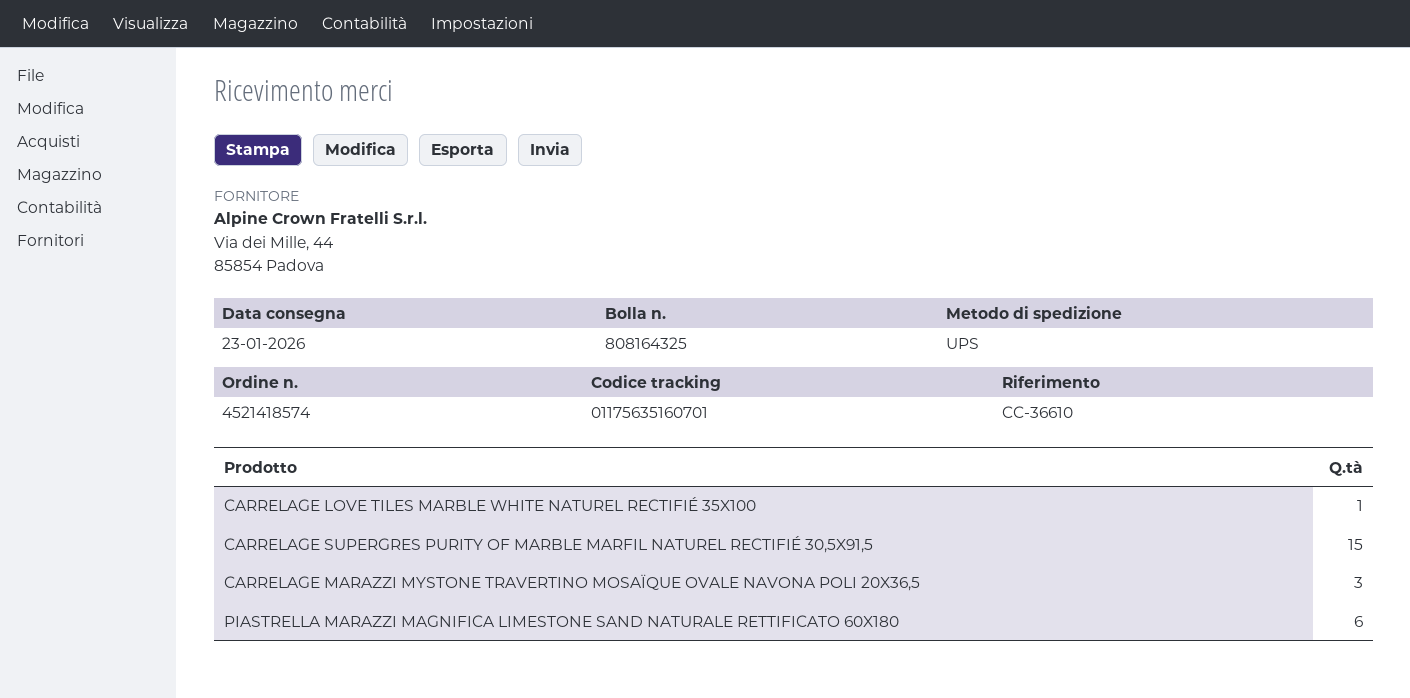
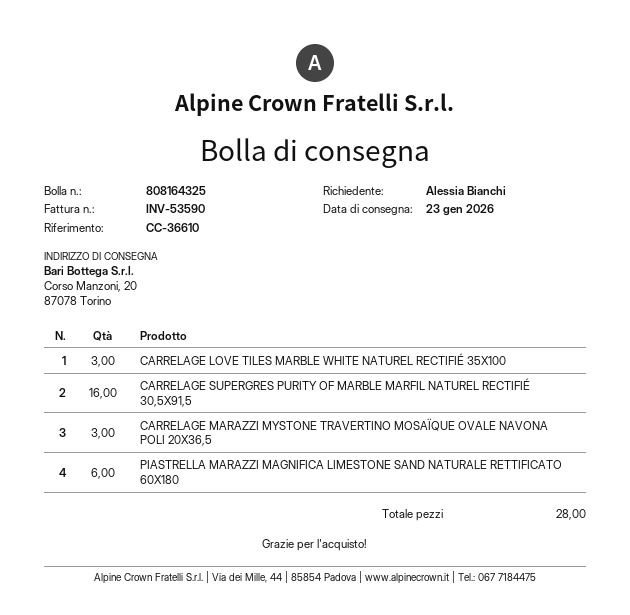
CARRELAGE LOVE TILES MARBLE WHITE NATUREL RECTIFIÉ 35X100: 1 -> 3
CARRELAGE SUPERGRES PURITY OF MARBLE MARFIL NATUREL RECTIFIÉ 30,5X91,5: 15 -> 16

